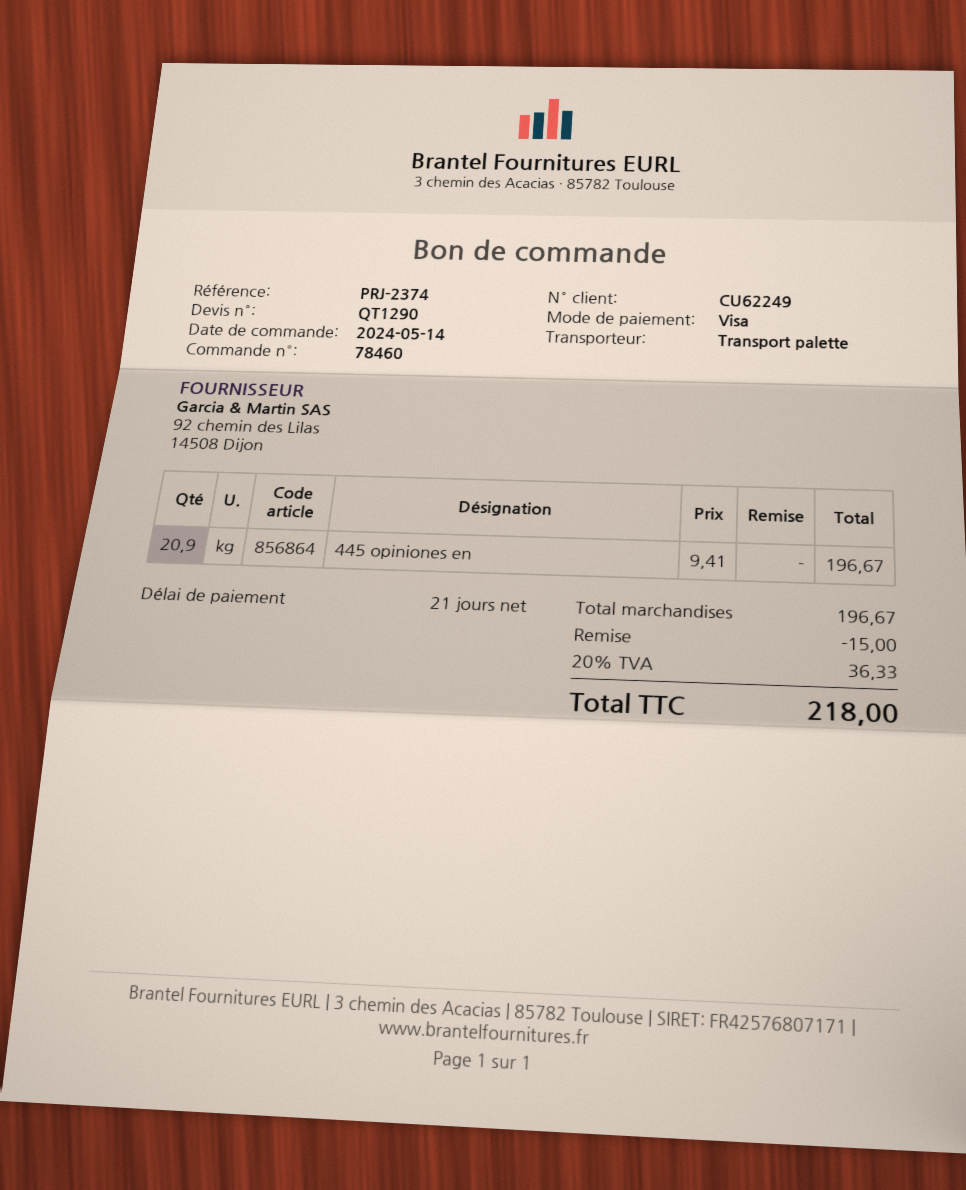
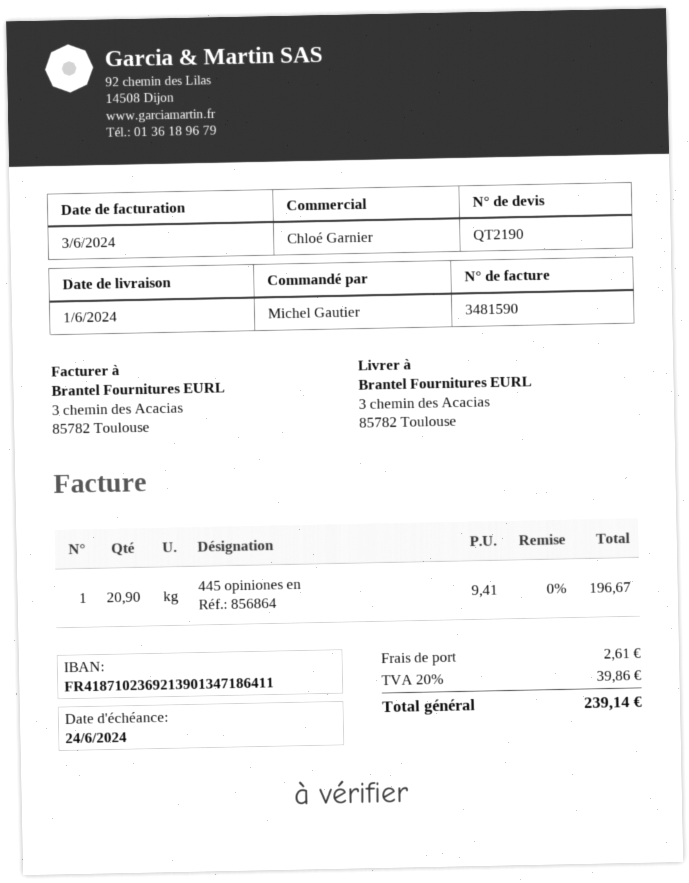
quote number: QT1290 -> QT2190
discount: 15.00 -> none
shipping: none -> 2.61
tax: 20% = 36.33 -> 20% = 39.86
total: 218.00 -> 239.14

